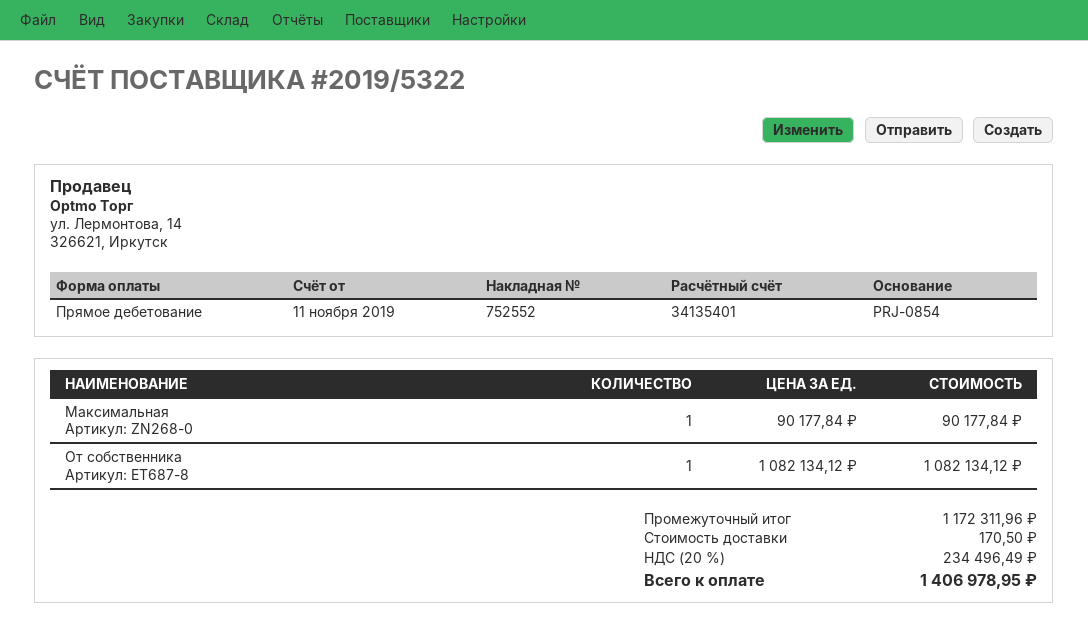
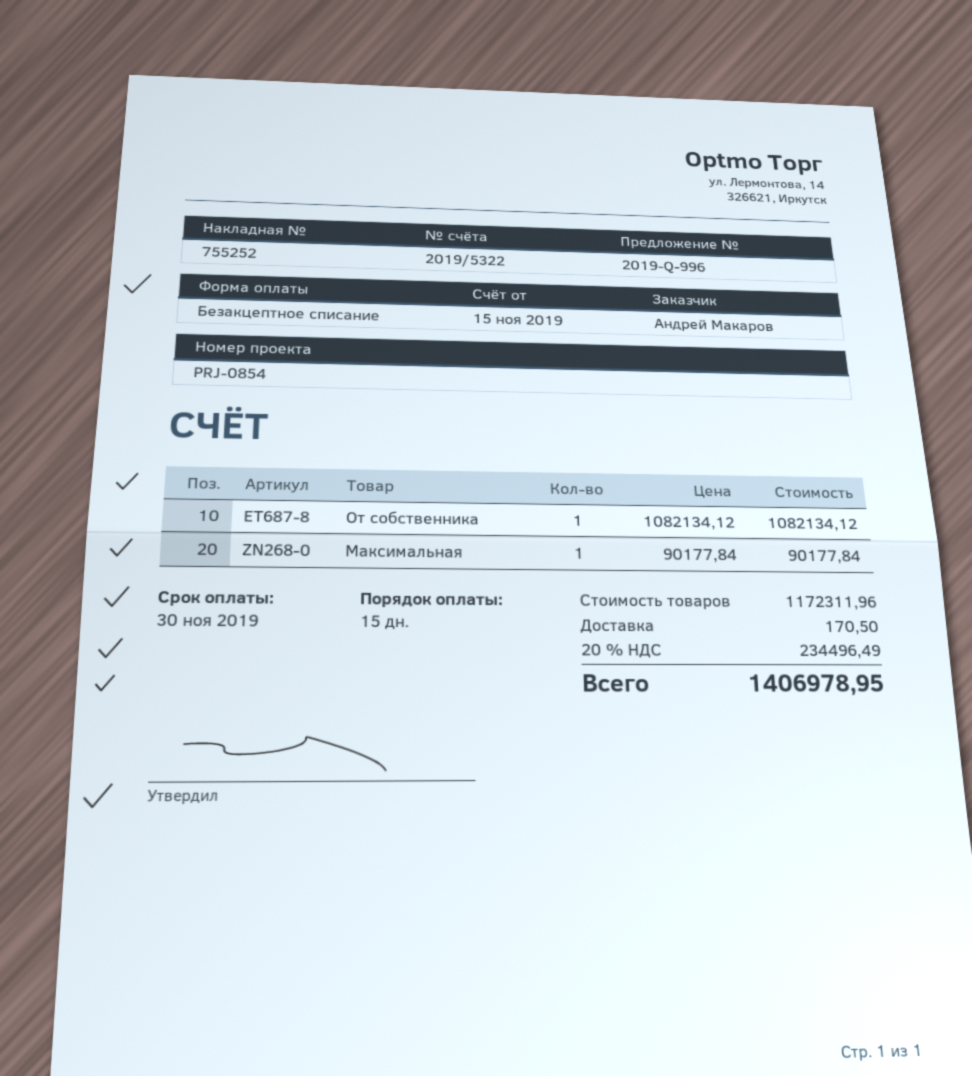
delivery note number: 752552 -> 755252
invoice date: 2019-11-11 -> 2019-11-15

